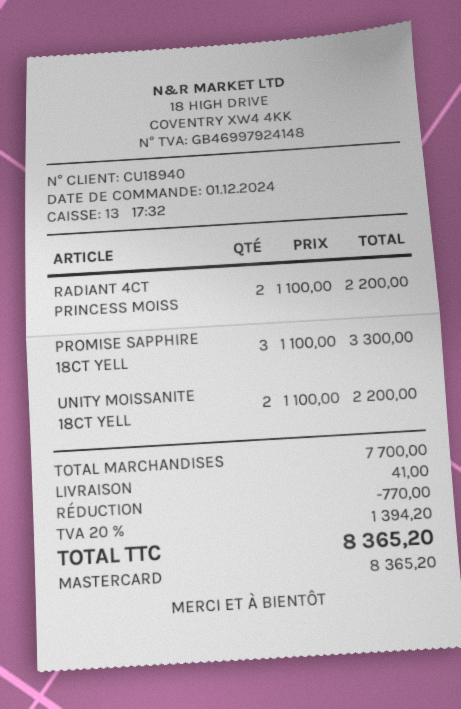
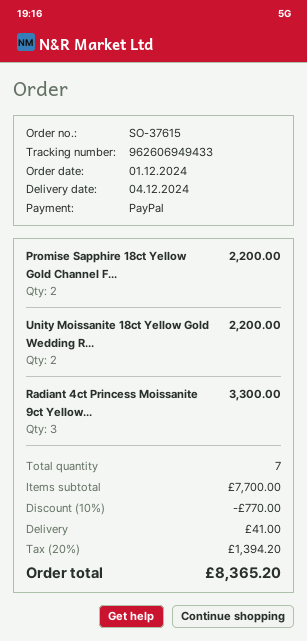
payment method: Mastercard -> PayPal
RADIANT 4CT PRINCESS MOISS: 2 for 2200.00 -> 3 for 3300.00
PROMISE SAPPHIRE 18CT YELL: 3 for 3300.00 -> 2 for 2200.00

